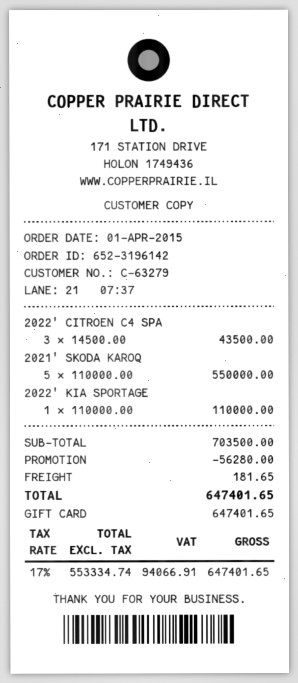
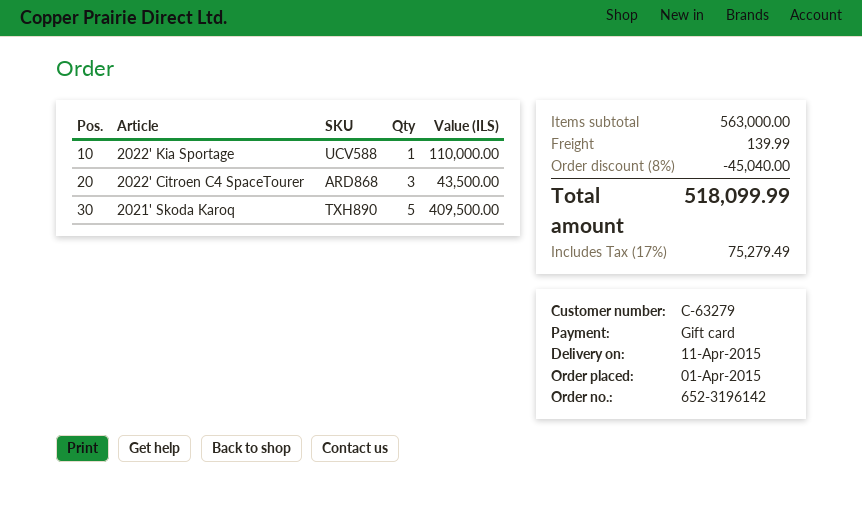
2021' SKODA KAROQ: 5 for 550000.00 -> 5 for 409500.00
subtotal: 703500.00 -> 563000.00
discount: 56280.00 -> 45040.00
shipping: 181.65 -> 139.99
tax: 17% = 94066.91 -> 17% = 75279.49
total: 647401.65 -> 518099.99

